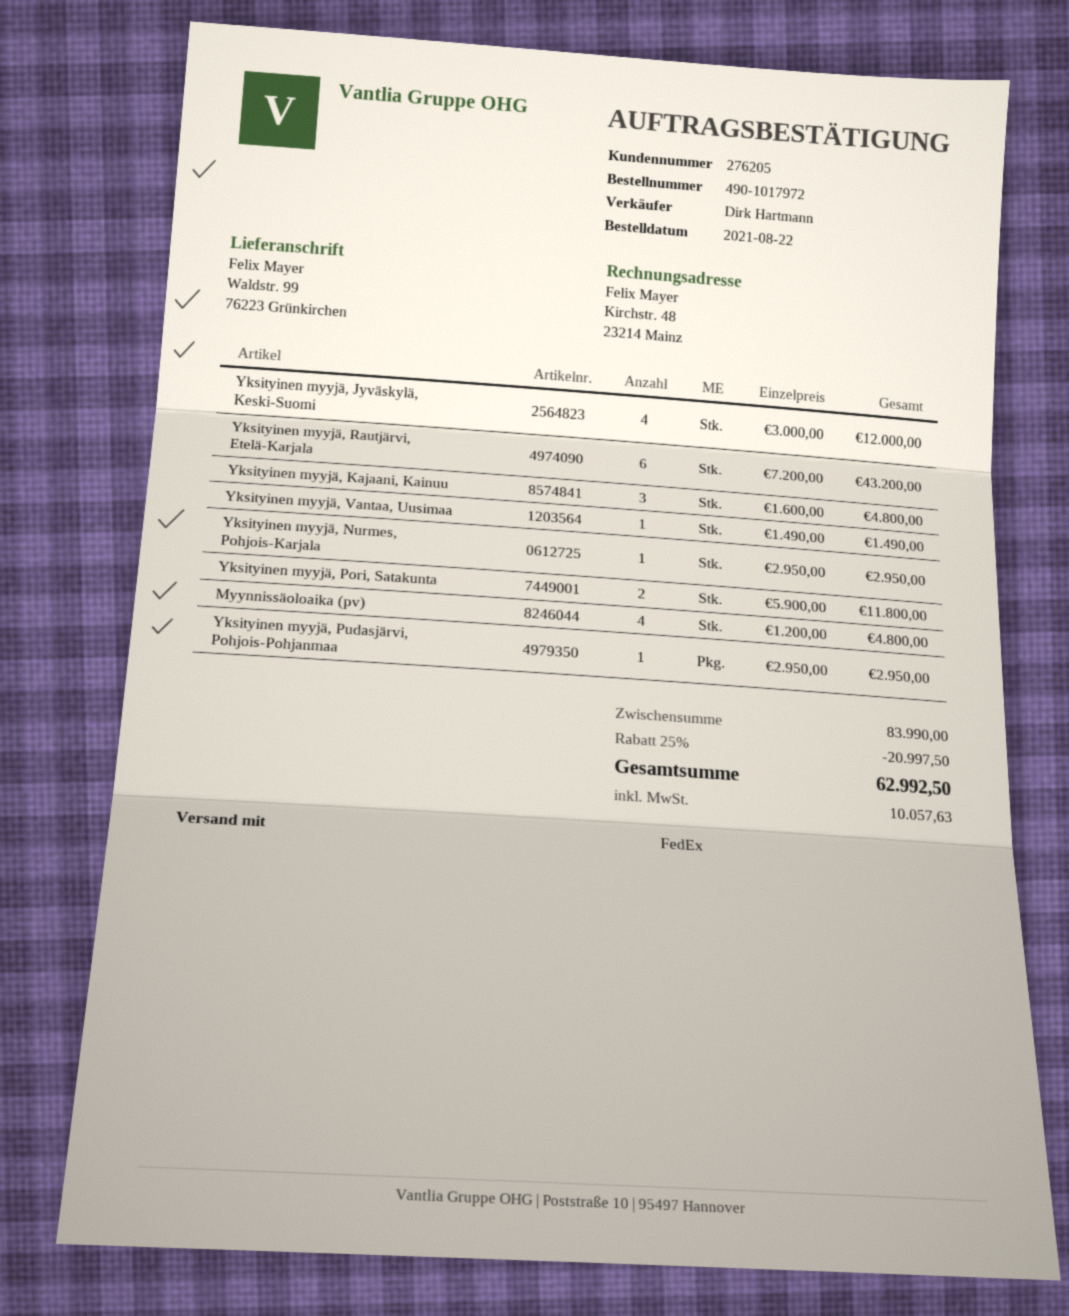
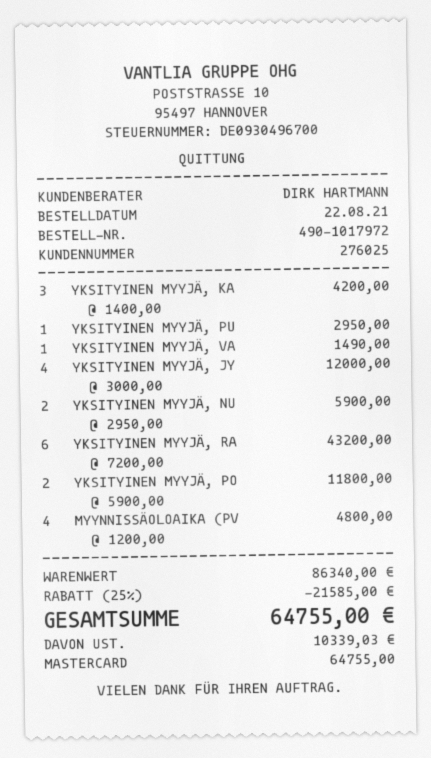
customer number: 276205 -> 276025
Yksityinen myyjä, Kajaani, Kainuu: 3 x 1600.00 = 4800.00 -> 3 x 1400.00 = 4200.00
Yksityinen myyjä, Nurmes, Pohjois-Karjala: 1 x 2950.00 = 2950.00 -> 2 x 2950.00 = 5900.00
subtotal: 83990.00 -> 86340.00
discount: 25% = 20997.50 -> 25% = 21585.00
tax: 10057.63 -> 10339.03
total: 62992.50 -> 64755.00

